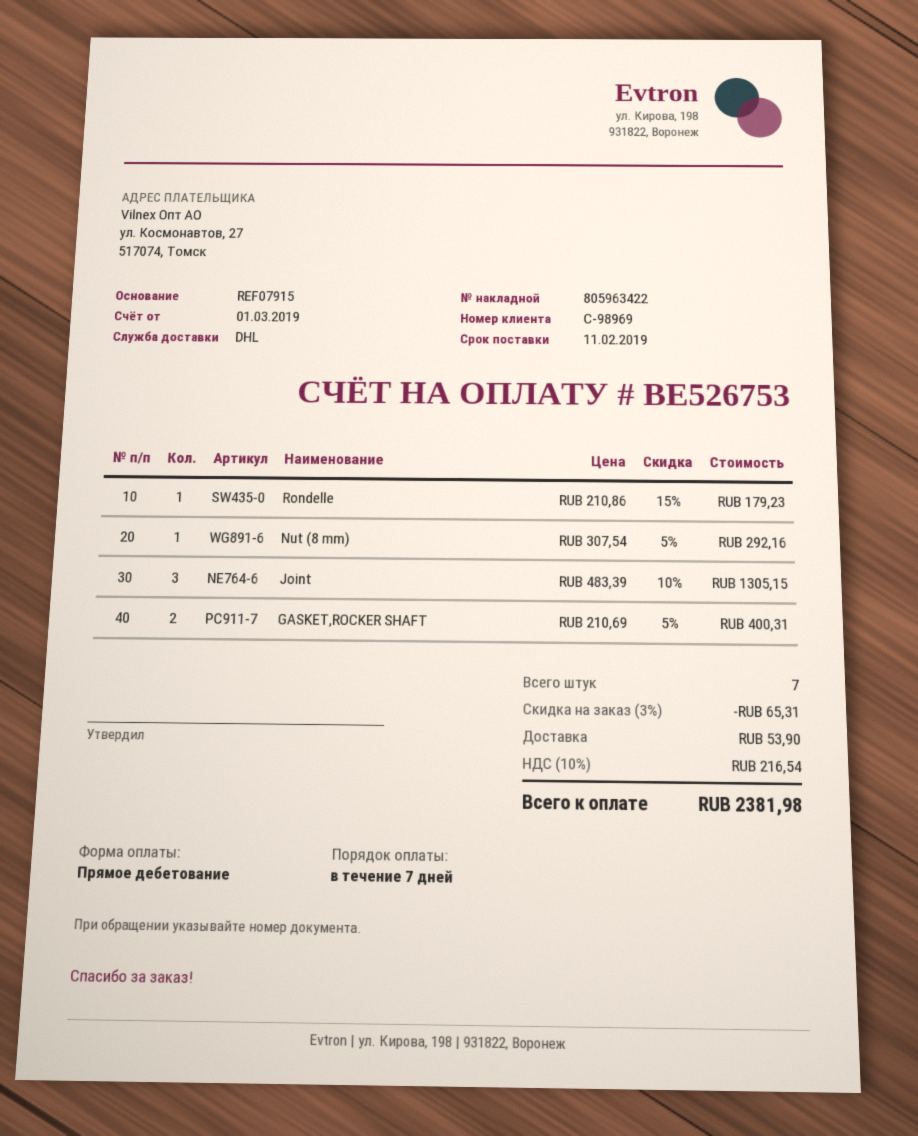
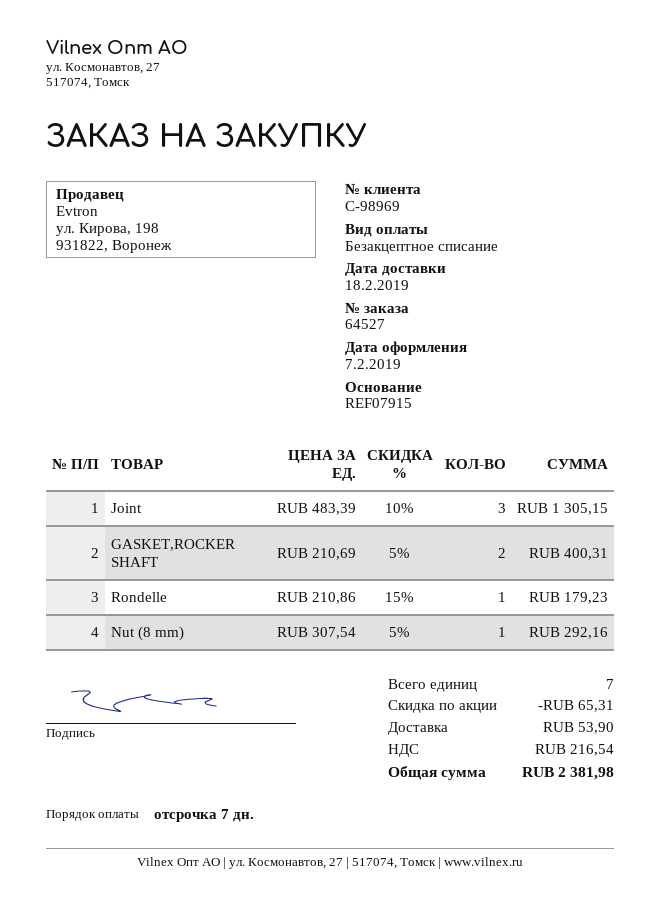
delivery date: 2019-02-11 -> 2019-02-18

